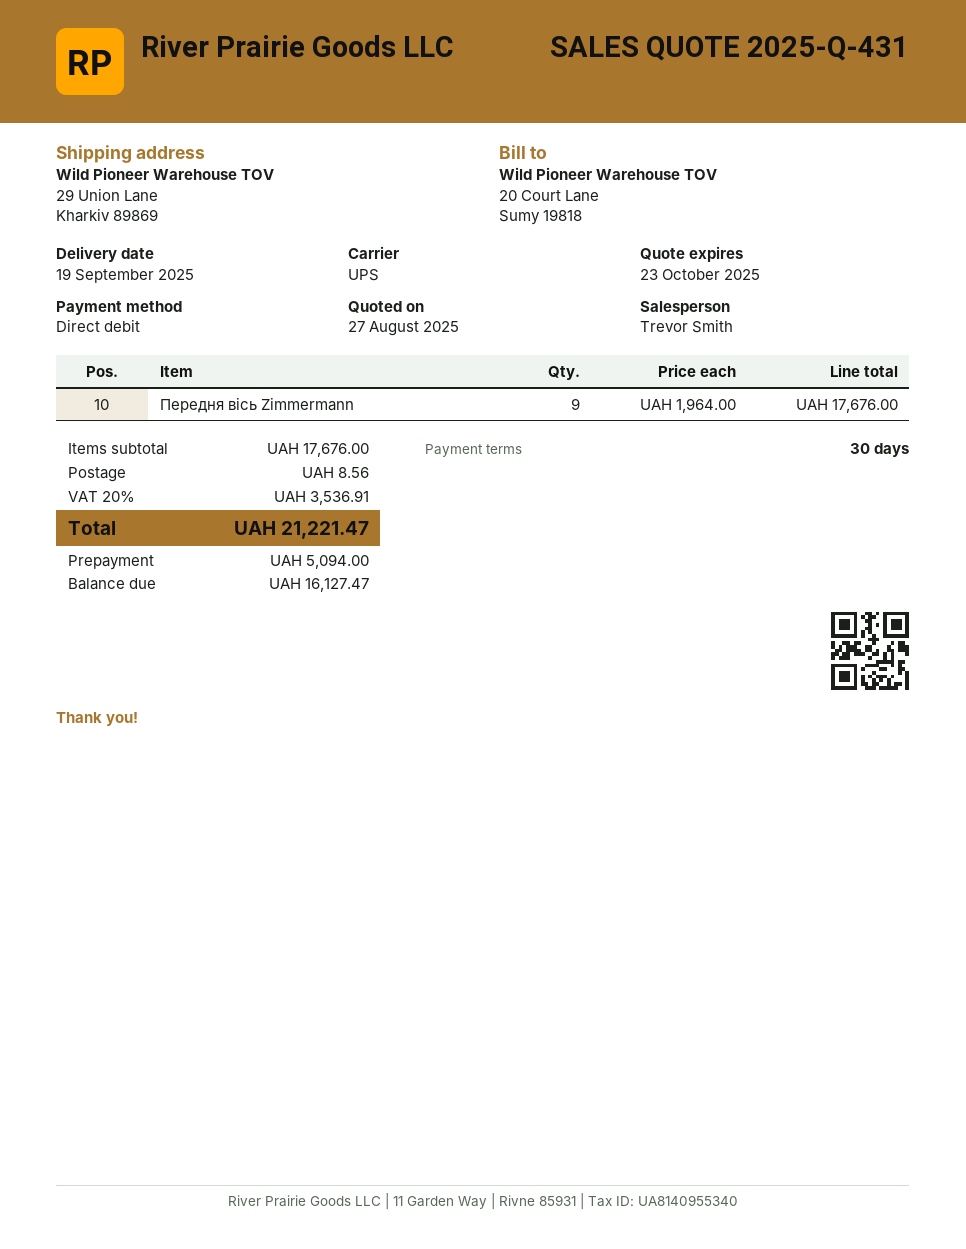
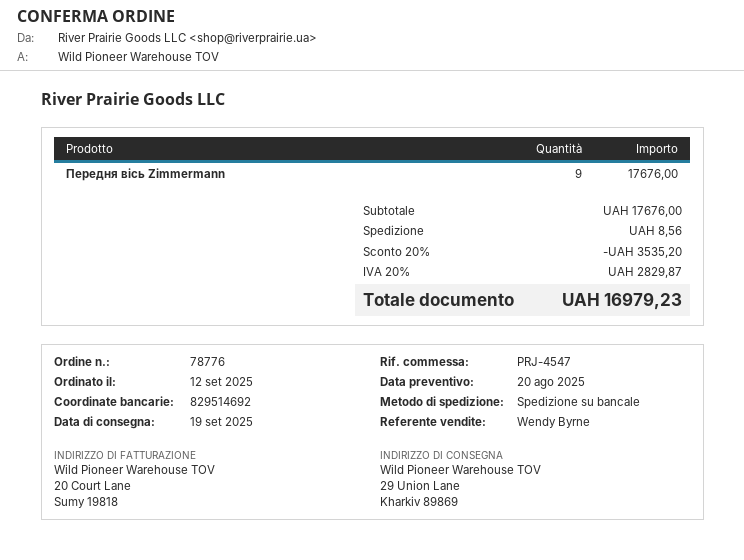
quote date: 2025-08-27 -> 2025-08-20
sales rep: Trevor Smith -> Wendy Byrne
shipping method: UPS -> pallet freight
discount: none -> 20% = 3535.20
tax: 20% = 3536.91 -> 20% = 2829.87
total: 21221.47 -> 16979.23

